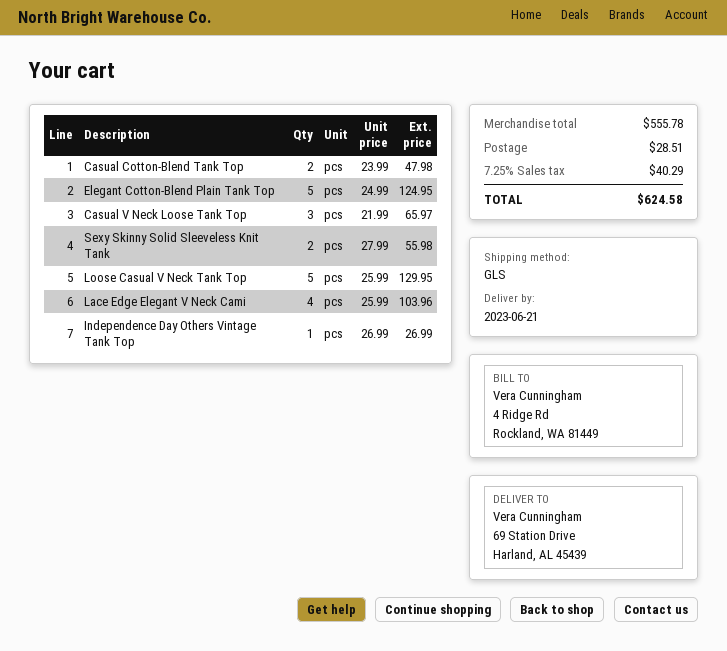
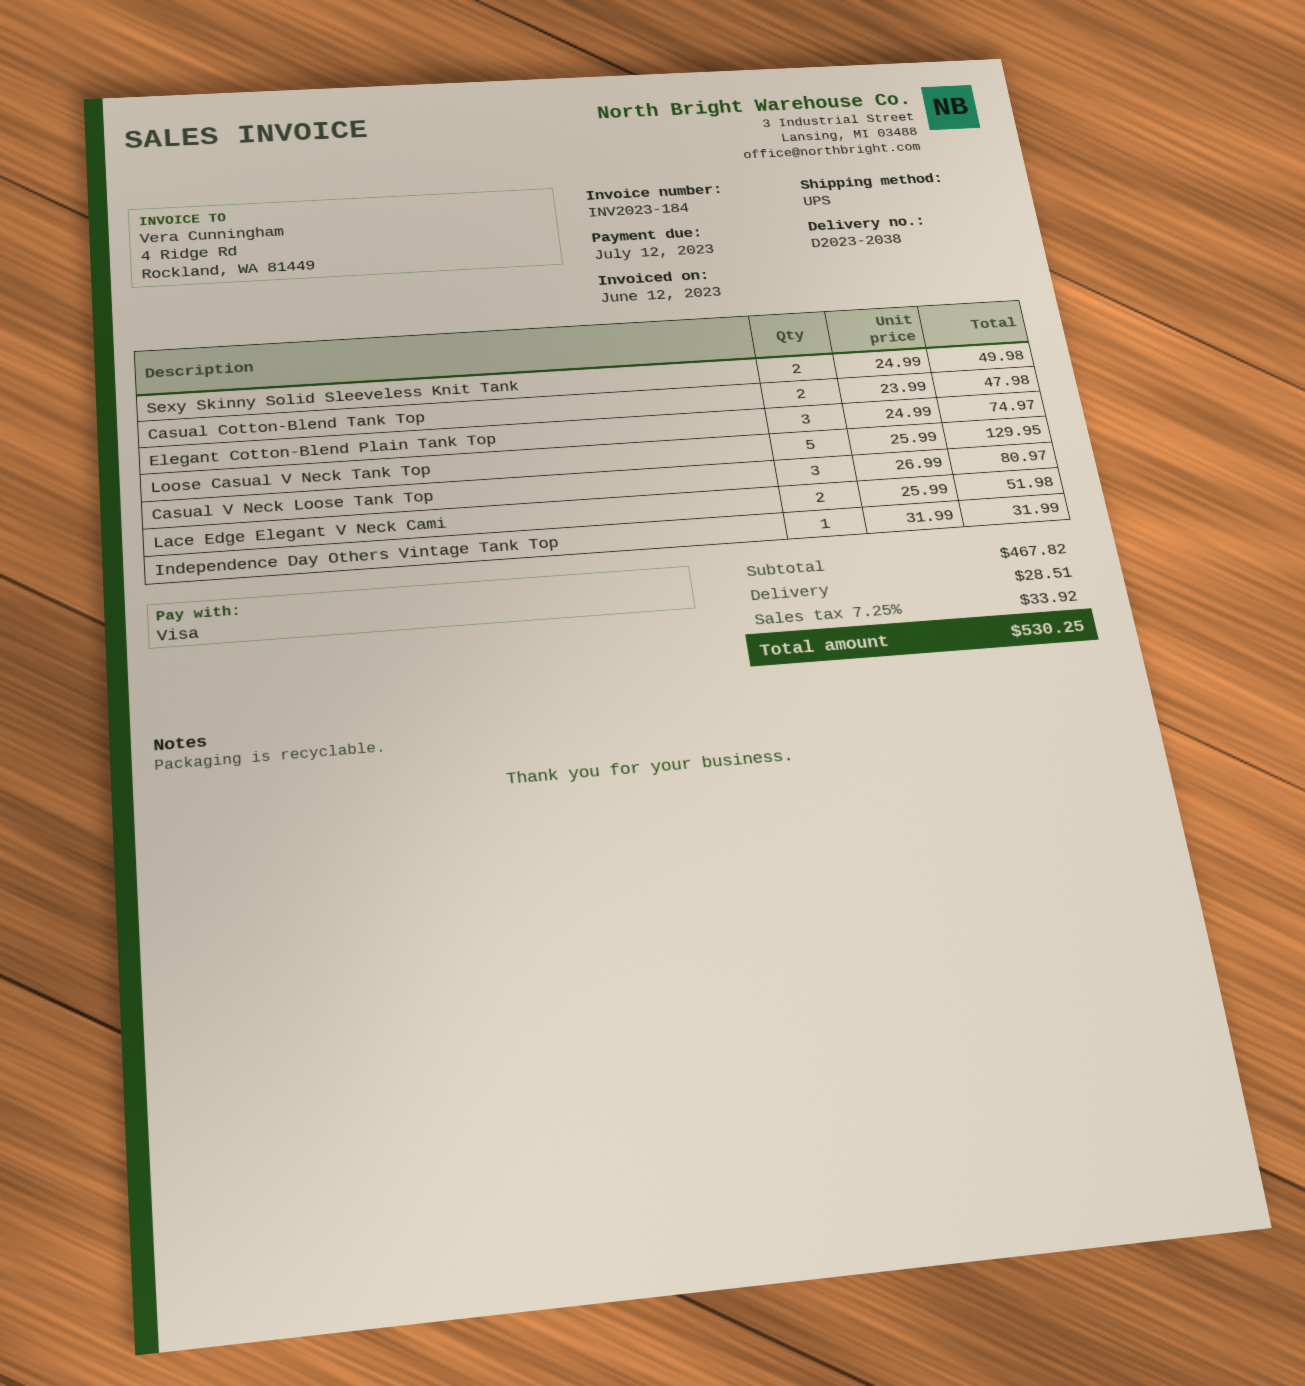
shipping method: GLS -> UPS
Elegant Cotton-Blend Plain Tank Top: 5 x 24.99 = 124.95 -> 3 x 24.99 = 74.97
Casual V Neck Loose Tank Top: 3 x 21.99 = 65.97 -> 3 x 26.99 = 80.97
Sexy Skinny Solid Sleeveless Knit Tank: 2 x 27.99 = 55.98 -> 2 x 24.99 = 49.98
Lace Edge Elegant V Neck Cami: 4 x 25.99 = 103.96 -> 2 x 25.99 = 51.98
Independence Day Others Vintage Tank Top: 1 x 26.99 = 26.99 -> 1 x 31.99 = 31.99
subtotal: 555.78 -> 467.82
tax: 7.25% = 40.29 -> 7.25% = 33.92
total: 624.58 -> 530.25

